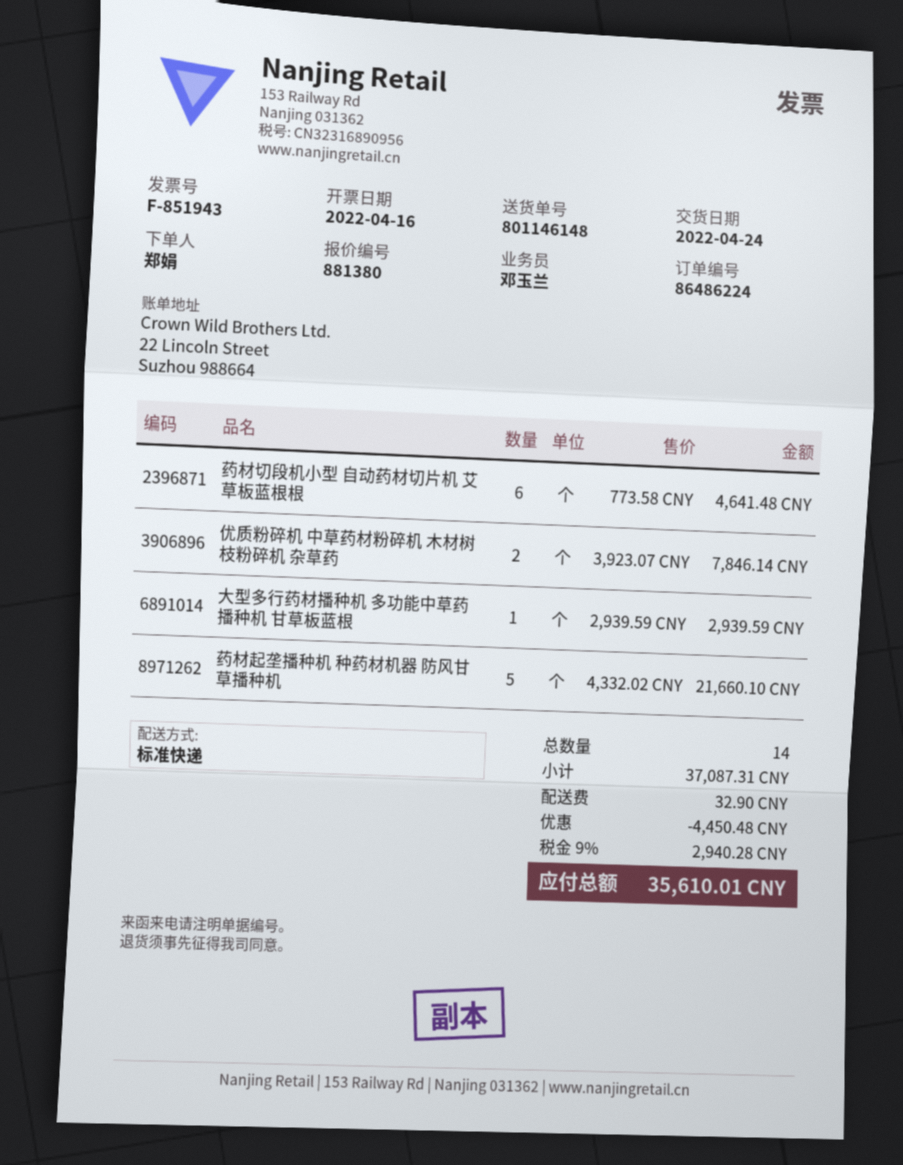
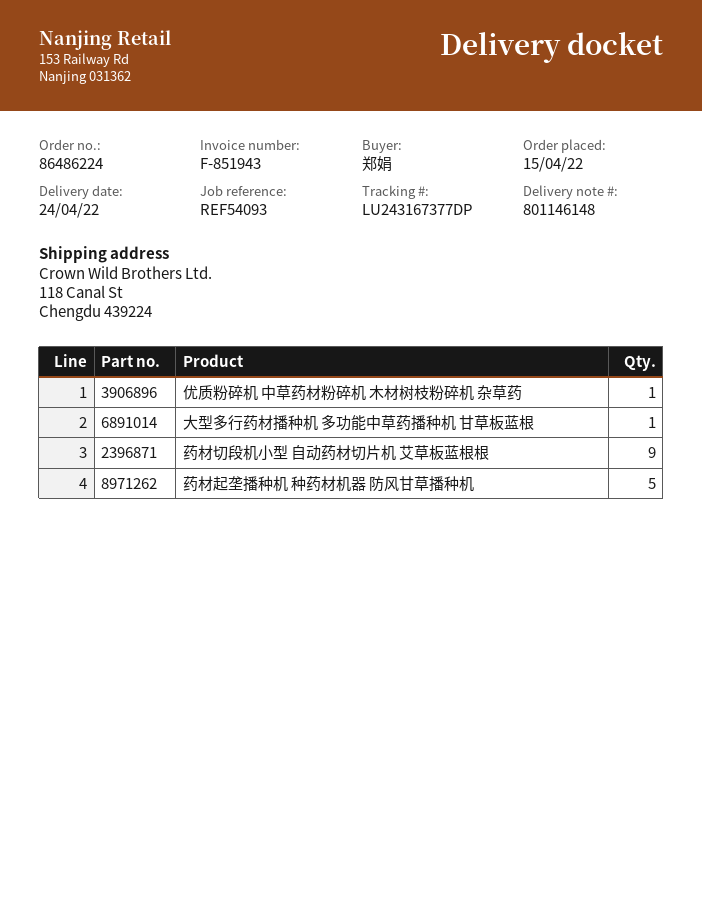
药材切段机小型 自动药材切片机 艾草板蓝根根: 6 -> 9
优质粉碎机 中草药材粉碎机 木材树枝粉碎机 杂草药: 2 -> 1

